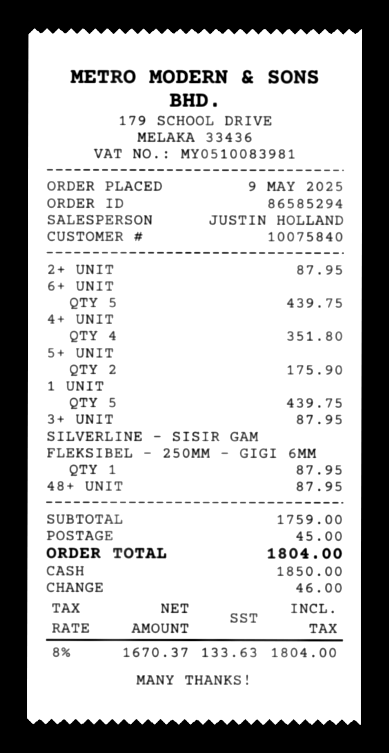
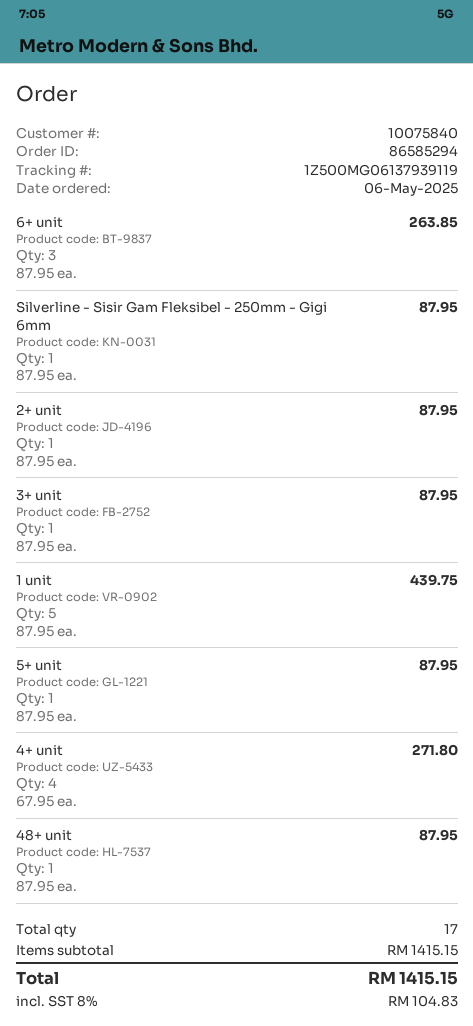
order date: 2025-05-09 -> 2025-05-06
6+ UNIT: 5 for 439.75 -> 3 for 263.85
4+ UNIT: 4 for 351.80 -> 4 for 271.80
5+ UNIT: 2 for 175.90 -> 1 for 87.95
subtotal: 1759.00 -> 1415.15
shipping: 45.00 -> none
tax: 8% = 133.63 -> 8% = 104.83
total: 1804.00 -> 1415.15

